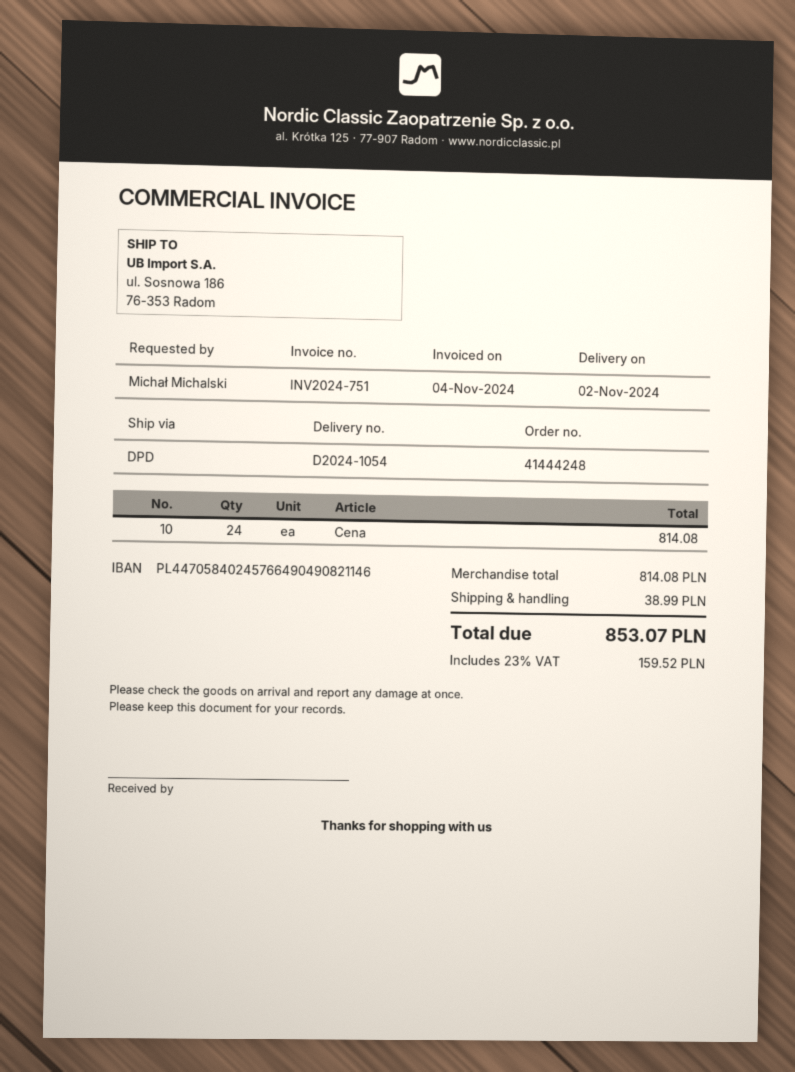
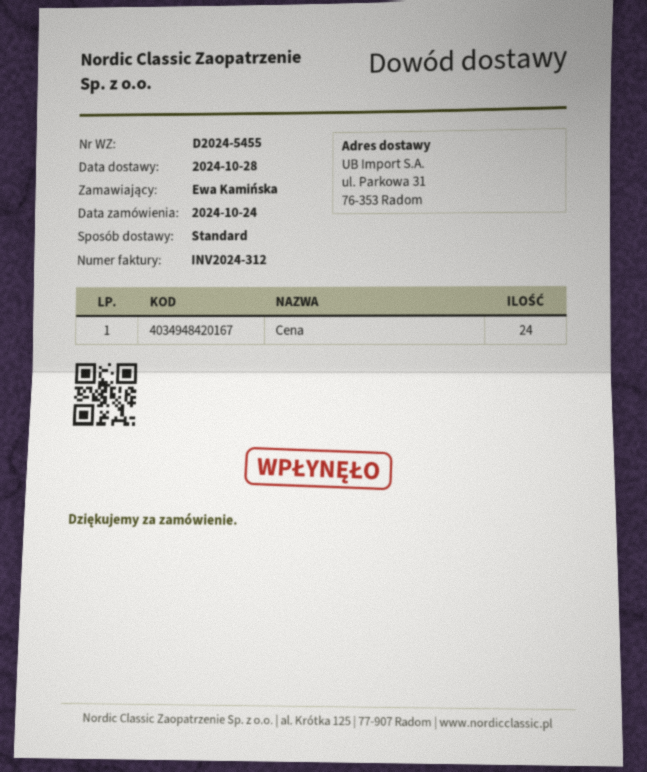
delivery note number: D2024-1054 -> D2024-5455
delivery date: 2024-11-02 -> 2024-10-28
invoice number: INV2024-751 -> INV2024-312
ordered by: Michał Michalski -> Ewa Kamińska
shipping method: DPD -> standard
ship to: ul. Sosnowa 186, 76-353 Radom -> ul. Parkowa 31, 76-353 Radom

